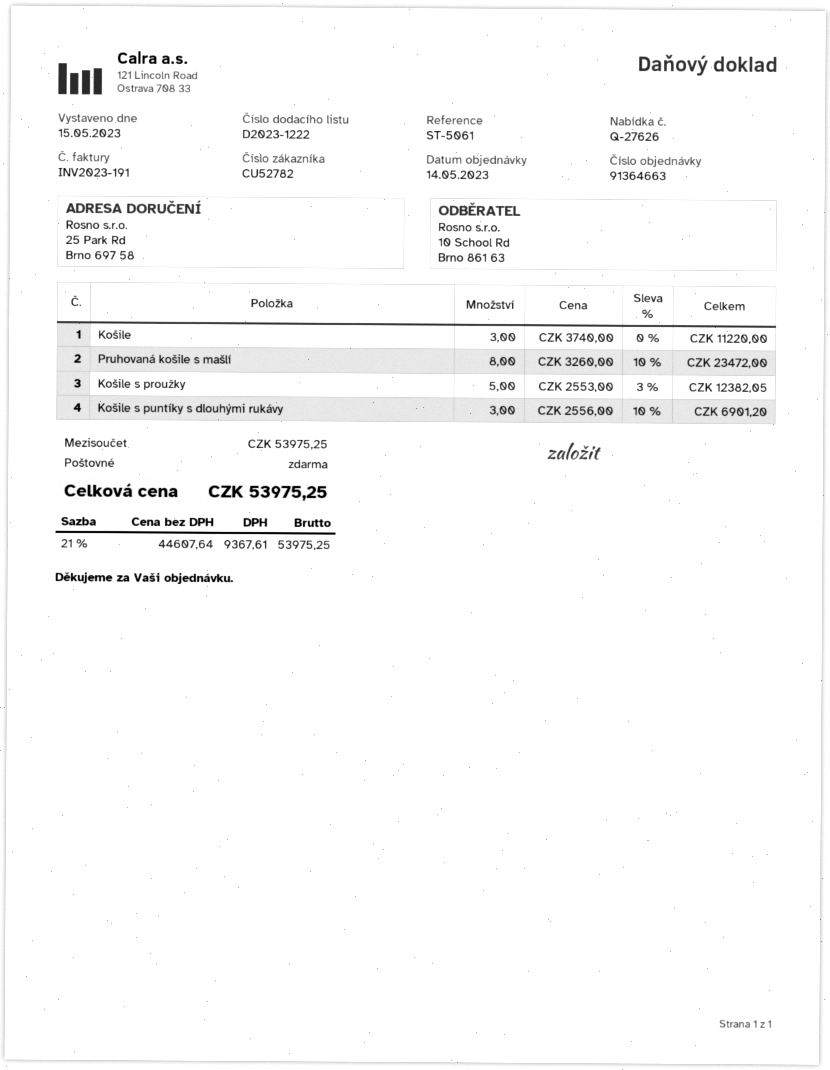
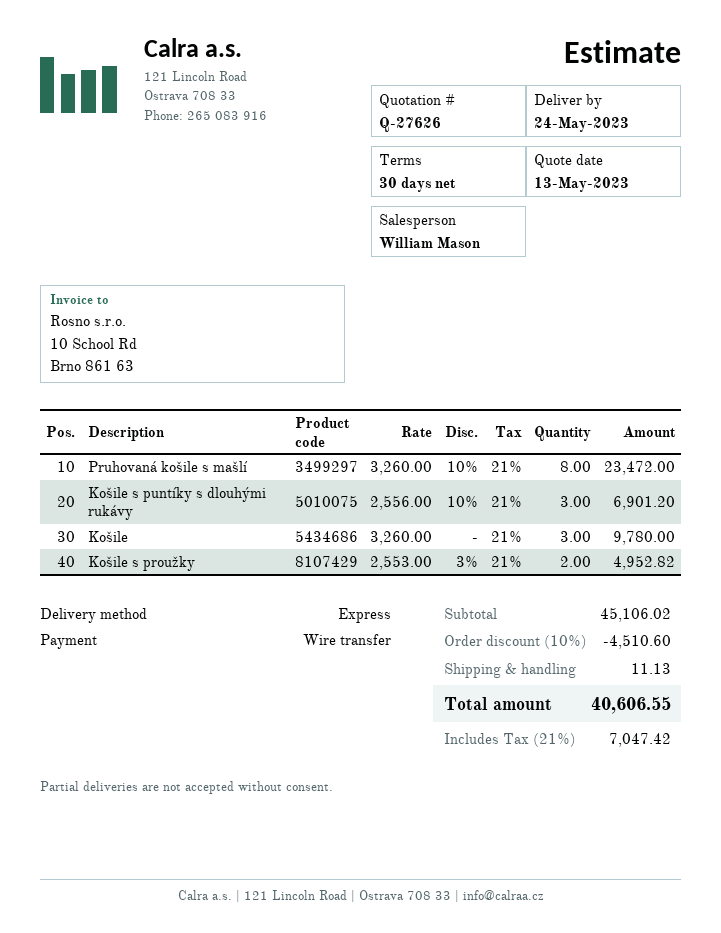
Košile: 3 x 3740.00 = 11220.00 -> 3 x 3260.00 = 9780.00
Košile s proužky: 5 x 2553.00 - 3% = 12382.05 -> 2 x 2553.00 - 3% = 4952.82
subtotal: 53975.25 -> 45106.02
discount: none -> 10% = 4510.60
shipping: 0.00 -> 11.13
tax: 21% = 9367.61 -> 21% = 7047.42
total: 53975.25 -> 40606.55

